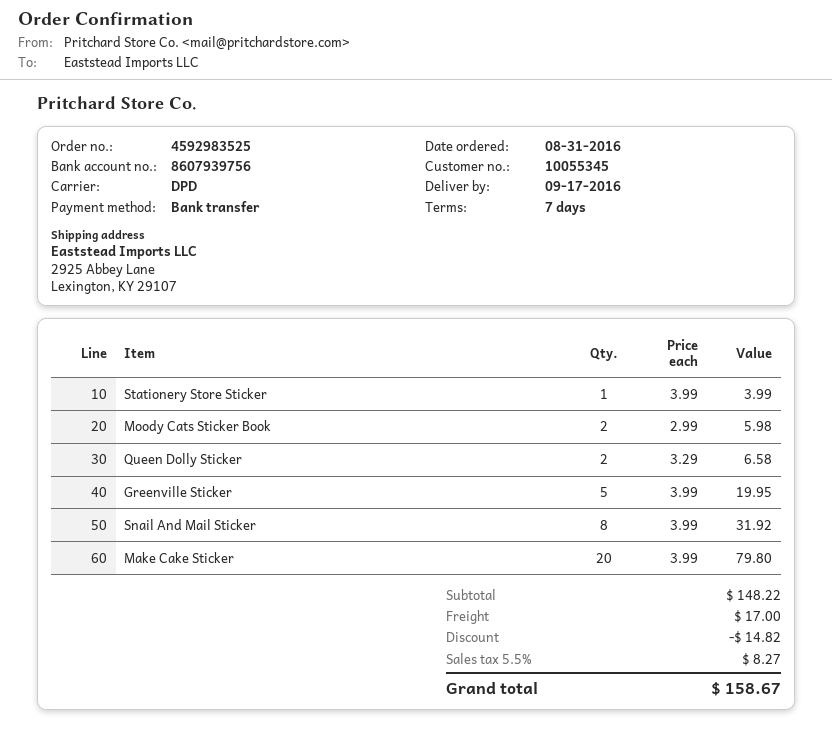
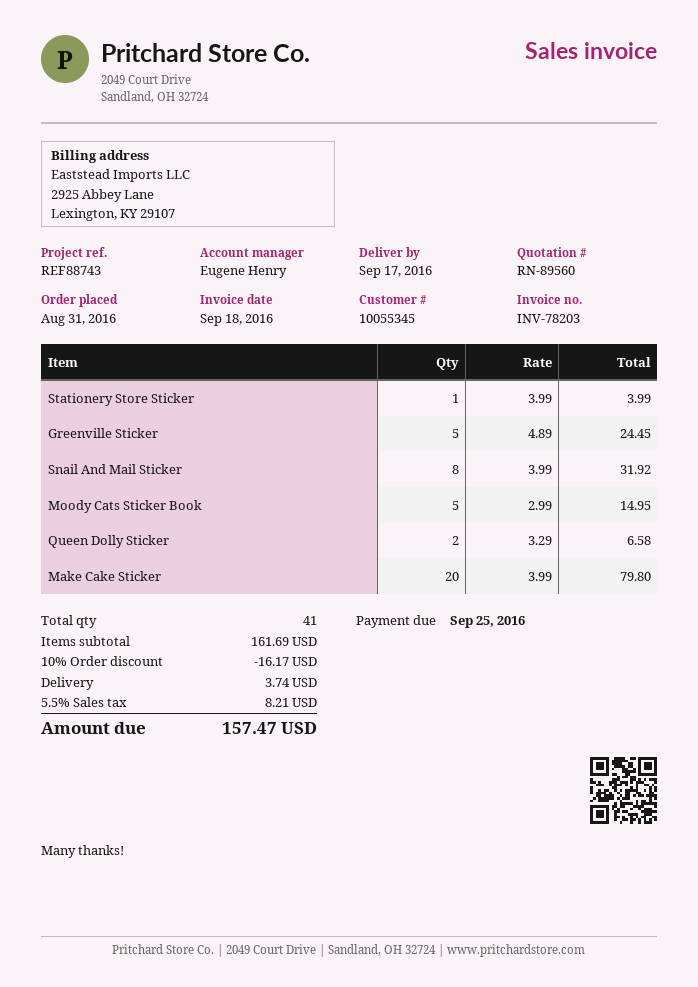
Moody Cats Sticker Book: 2 x 2.99 = 5.98 -> 5 x 2.99 = 14.95
Greenville Sticker: 5 x 3.99 = 19.95 -> 5 x 4.89 = 24.45
subtotal: 148.22 -> 161.69
discount: 14.82 -> 16.17
shipping: 17.00 -> 3.74
tax: 5.5% = 8.27 -> 5.5% = 8.21
total: 158.67 -> 157.47

